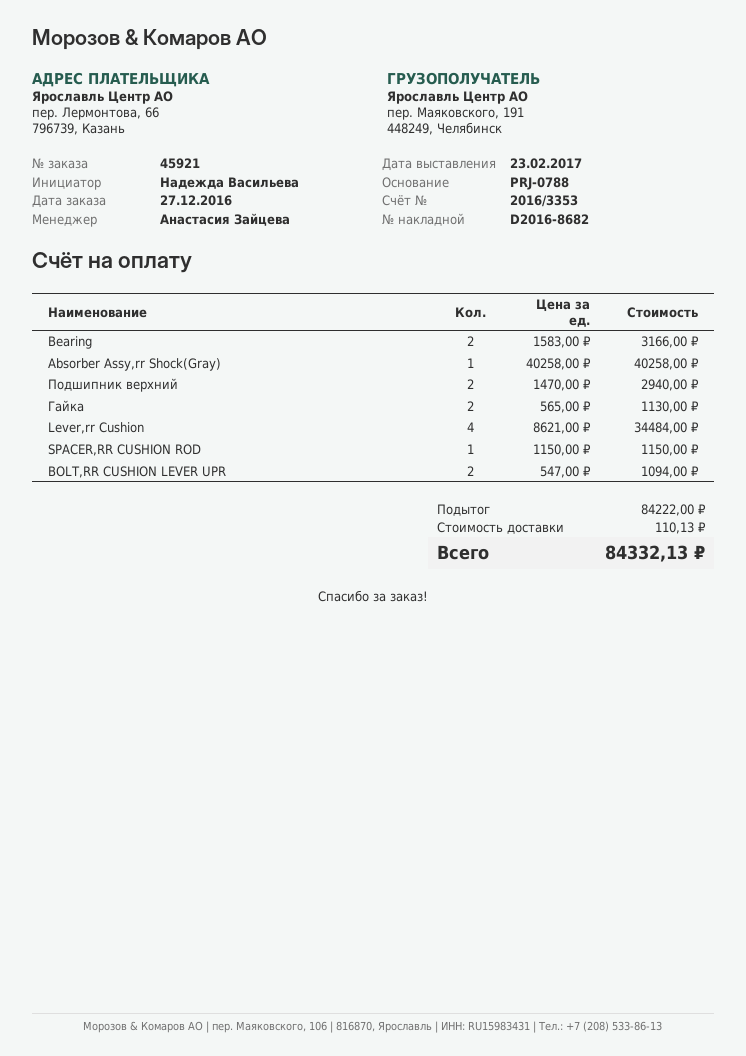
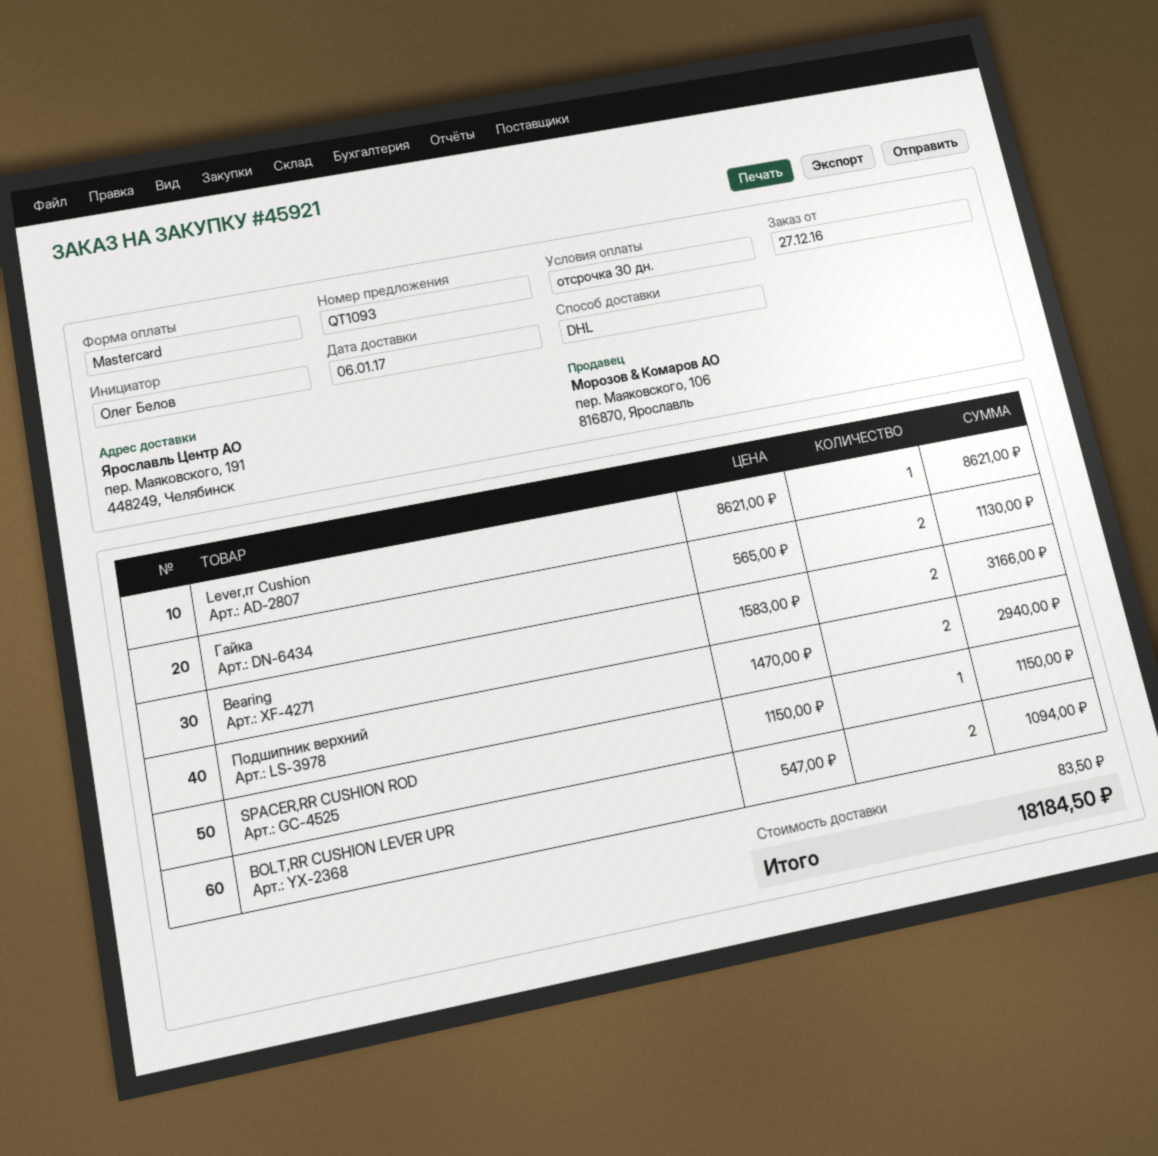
ordered by: Надежда Васильева -> Олег Белов
Absorber Assy,rr Shock(Gray): 1 x 40258.00 = 40258.00 -> none
Lever,rr Cushion: 4 x 8621.00 = 34484.00 -> 1 x 8621.00 = 8621.00
shipping: 110.13 -> 83.50
total: 84332.13 -> 18184.50

